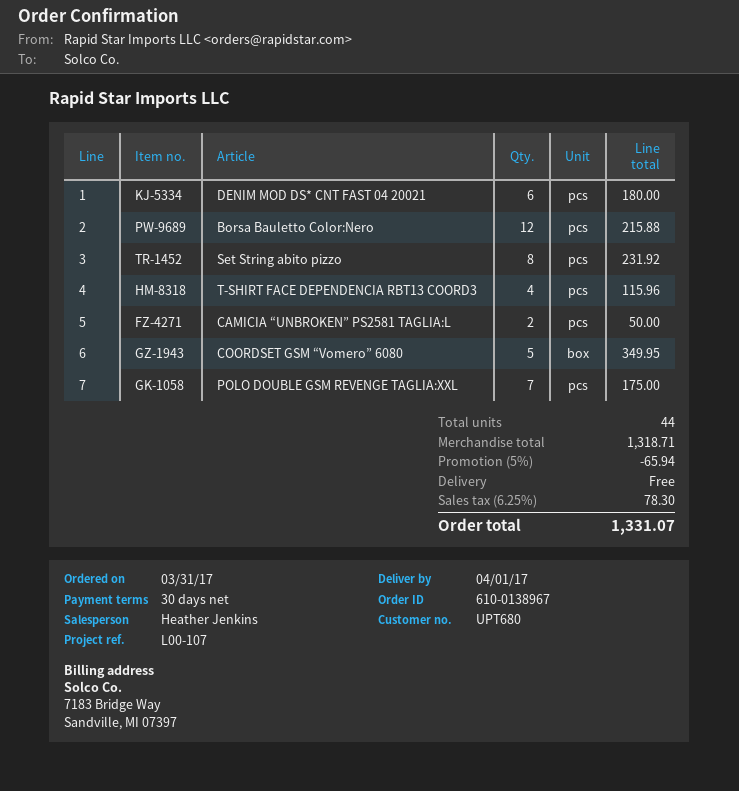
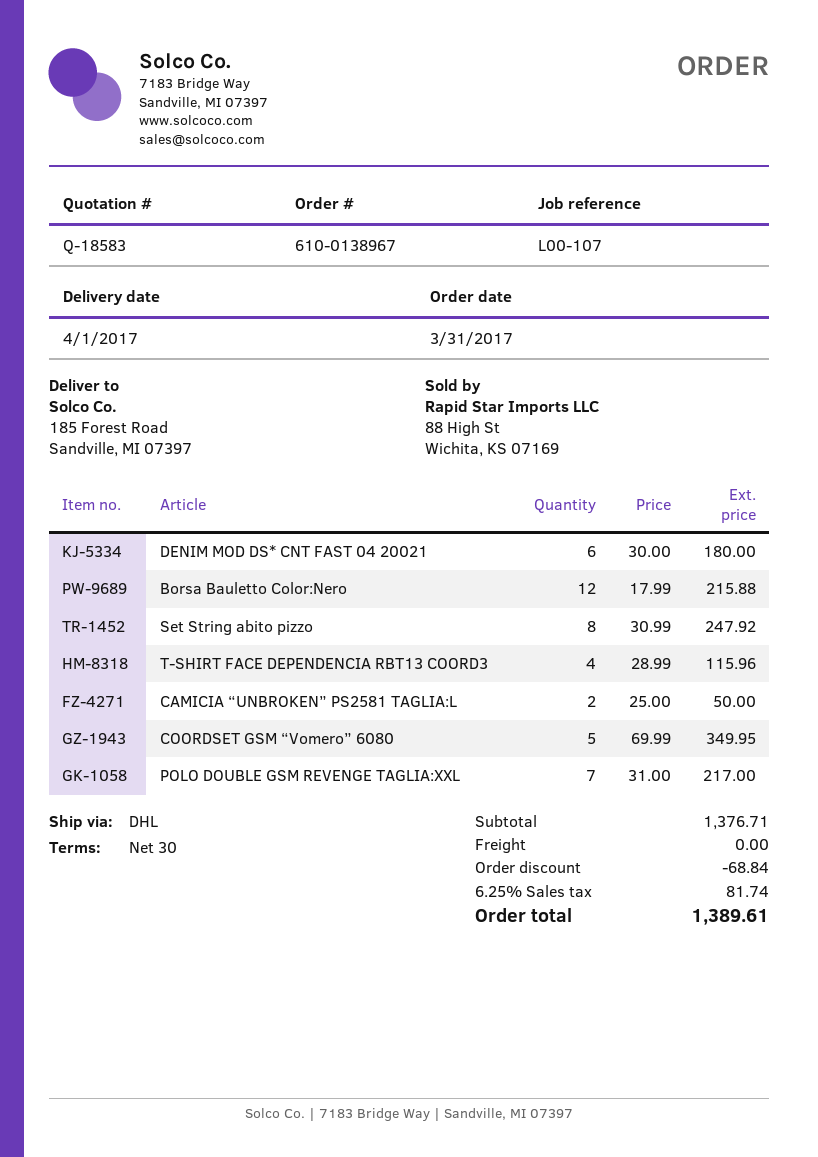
Set String abito pizzo: 8 for 231.92 -> 8 for 247.92
POLO DOUBLE GSM REVENGE TAGLIA:XXL: 7 for 175.00 -> 7 for 217.00
subtotal: 1318.71 -> 1376.71
discount: 65.94 -> 68.84
tax: 6.25% = 78.30 -> 6.25% = 81.74
total: 1331.07 -> 1389.61

